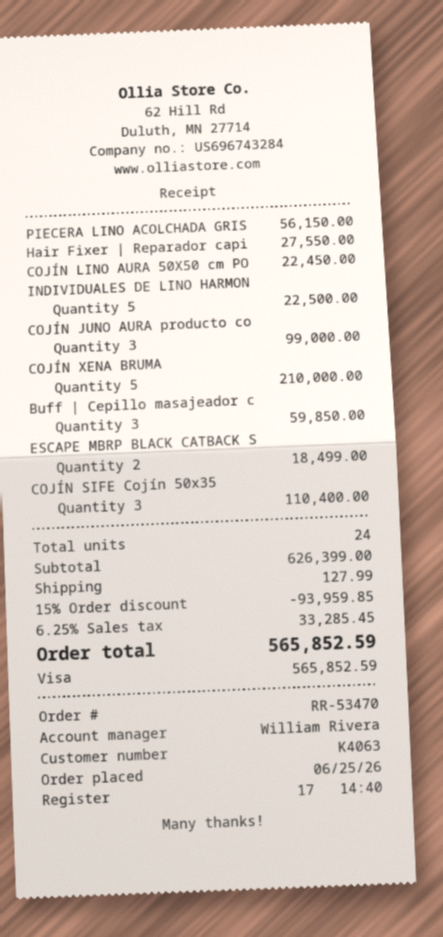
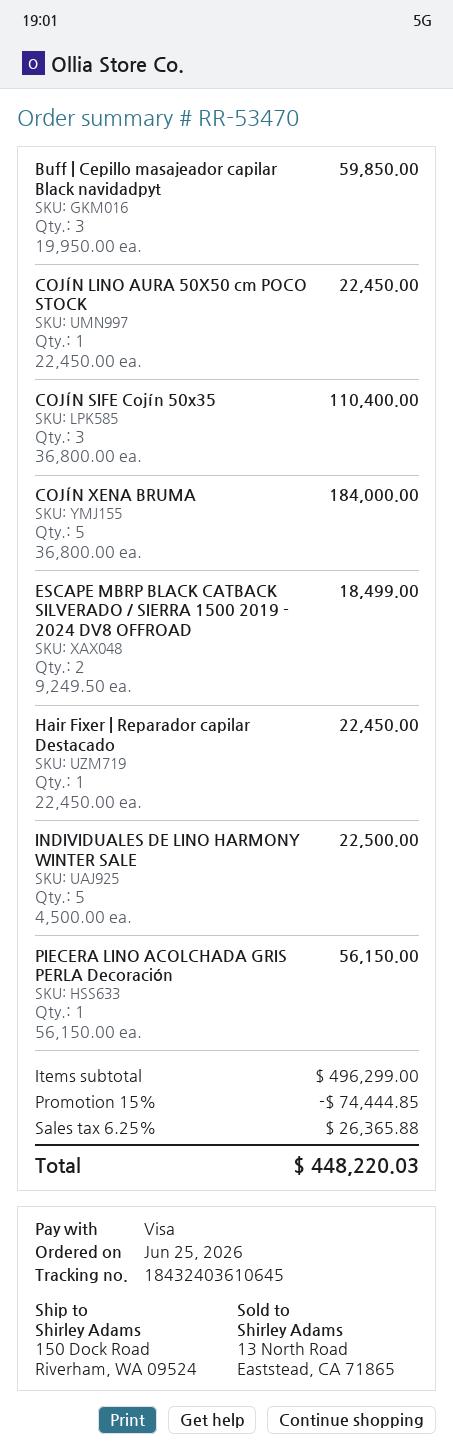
Hair Fixer | Reparador capi: 1 for 27550.00 -> 1 for 22450.00
COJÍN JUNO AURA producto co: 3 for 99000.00 -> none
COJÍN XENA BRUMA: 5 for 210000.00 -> 5 for 184000.00
subtotal: 626399.00 -> 496299.00
discount: 15% = 93959.85 -> 15% = 74444.85
shipping: 127.99 -> none
tax: 6.25% = 33285.45 -> 6.25% = 26365.88
total: 565852.59 -> 448220.03

